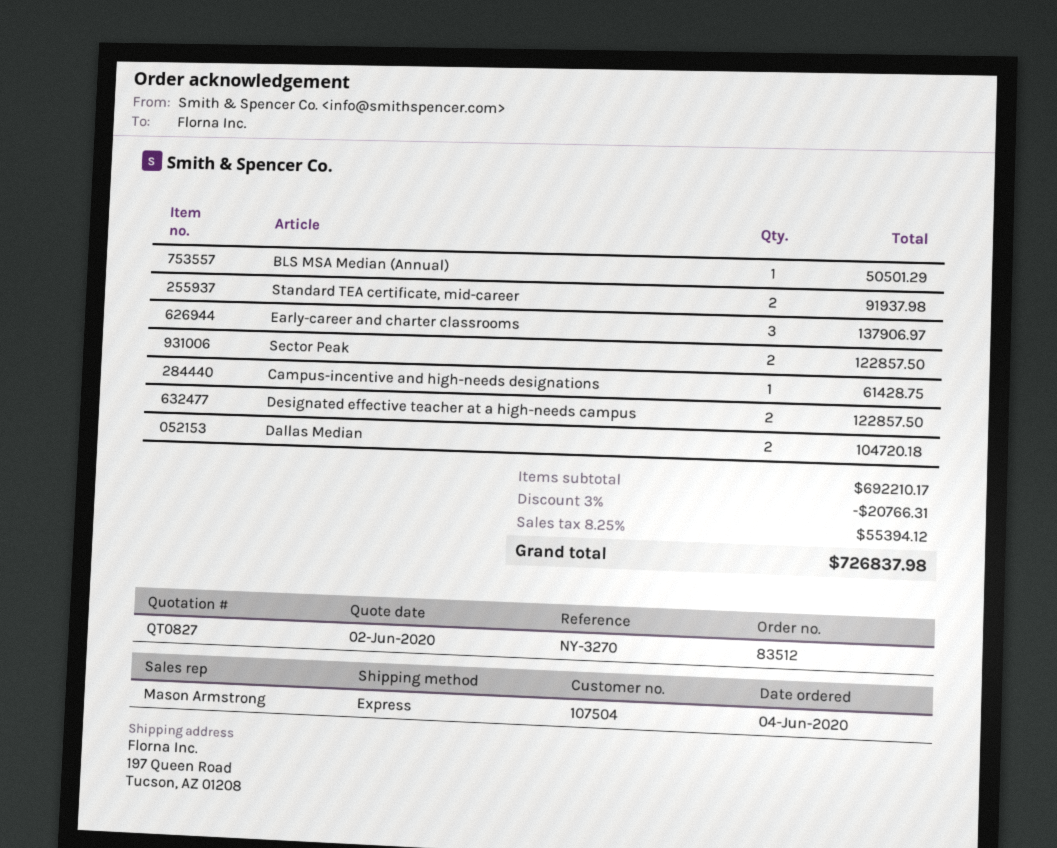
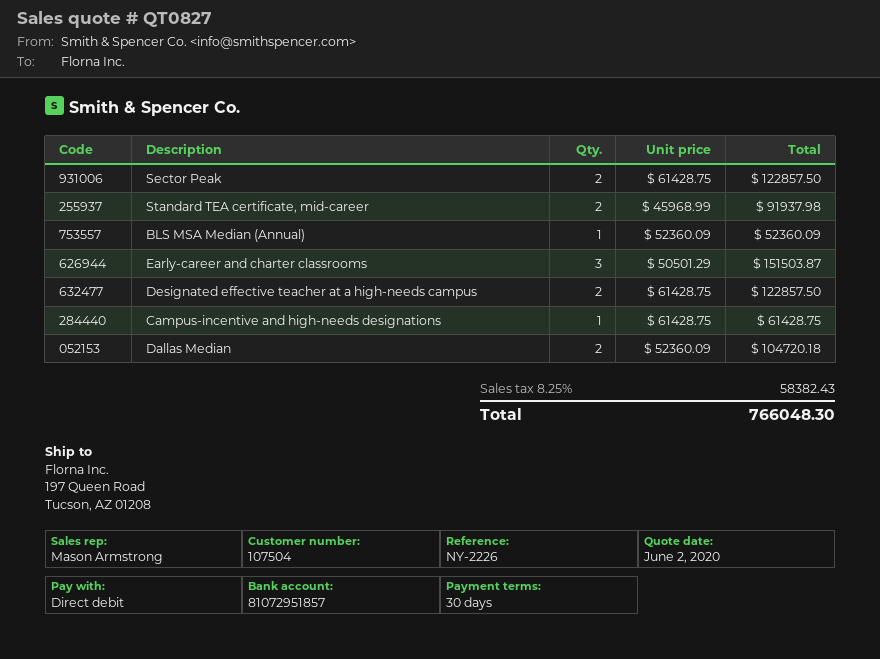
reference: NY-3270 -> NY-2226
BLS MSA Median (Annual): 1 for 50501.29 -> 1 for 52360.09
Early-career and charter classrooms: 3 for 137906.97 -> 3 for 151503.87
discount: 3% = 20766.31 -> none
tax: 8.25% = 55394.12 -> 8.25% = 58382.43
total: 726837.98 -> 766048.30

